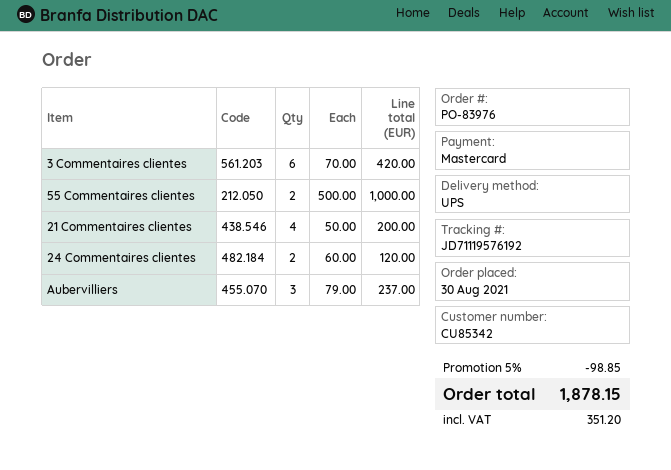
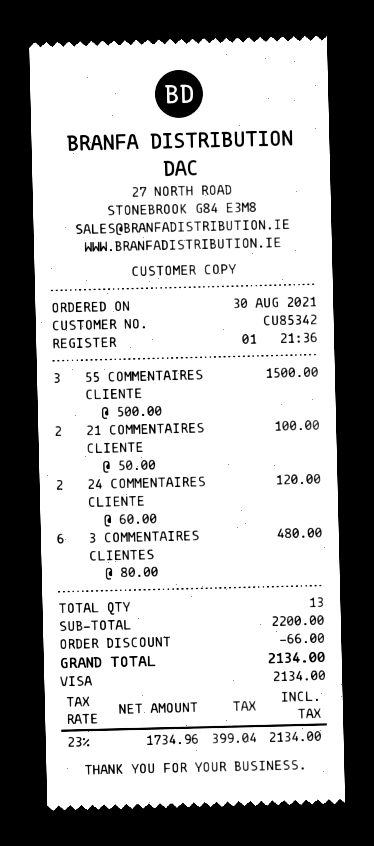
payment method: Mastercard -> Visa
3 Commentaires clientes: 6 x 70.00 = 420.00 -> 6 x 80.00 = 480.00
55 Commentaires clientes: 2 x 500.00 = 1000.00 -> 3 x 500.00 = 1500.00
21 Commentaires clientes: 4 x 50.00 = 200.00 -> 2 x 50.00 = 100.00
Aubervilliers: 3 x 79.00 = 237.00 -> none
discount: 98.85 -> 66.00
tax: 351.20 -> 399.04
total: 1878.15 -> 2134.00

